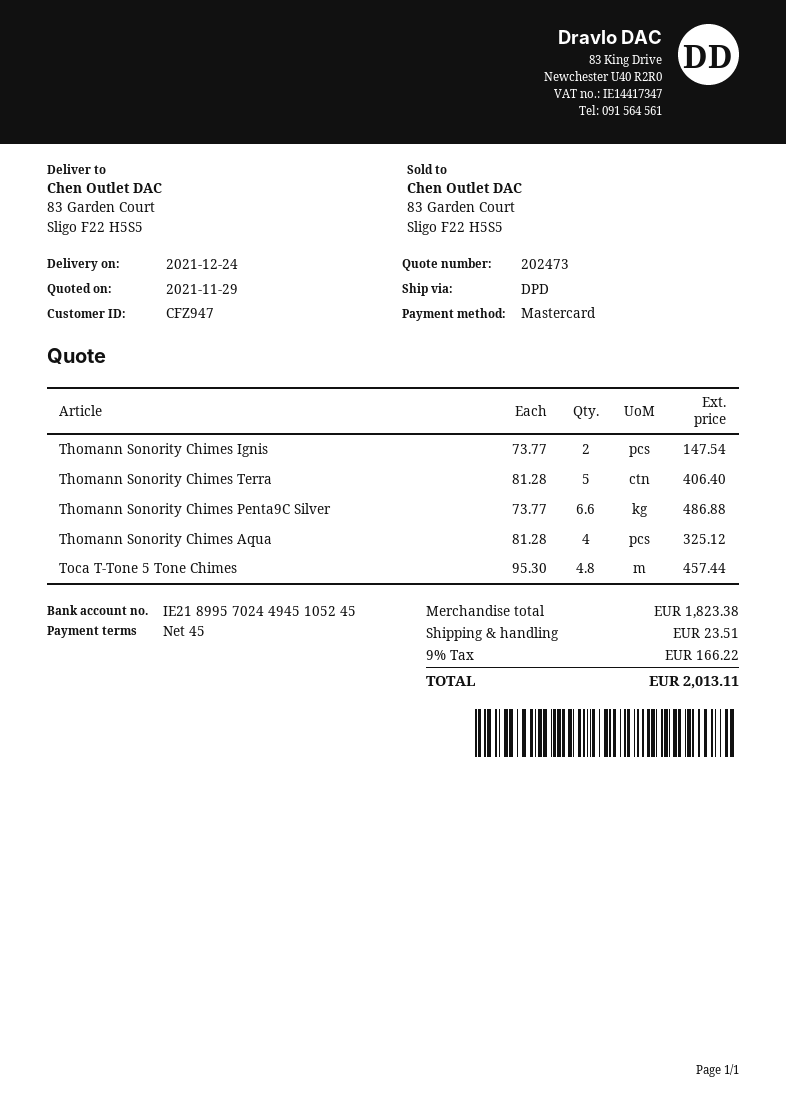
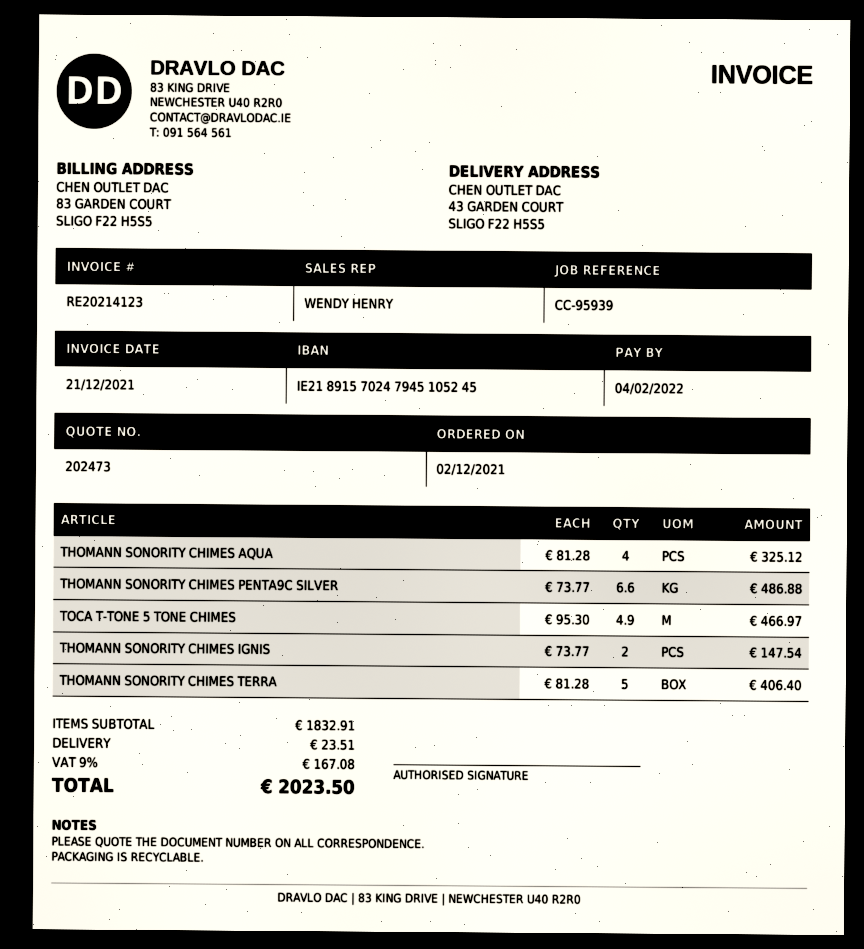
bank account: IE21899570244945105245 -> IE21891570247945105245
ship to: 83 Garden Court, Sligo F22 H5S5 -> 43 GARDEN COURT, SLIGO F22 H5S5
Toca T-Tone 5 Tone Chimes: 4.8 x 95.30 = 457.44 -> 4.9 x 95.30 = 466.97
subtotal: 1823.38 -> 1832.91
tax: 9% = 166.22 -> 9% = 167.08
total: 2013.11 -> 2023.50

